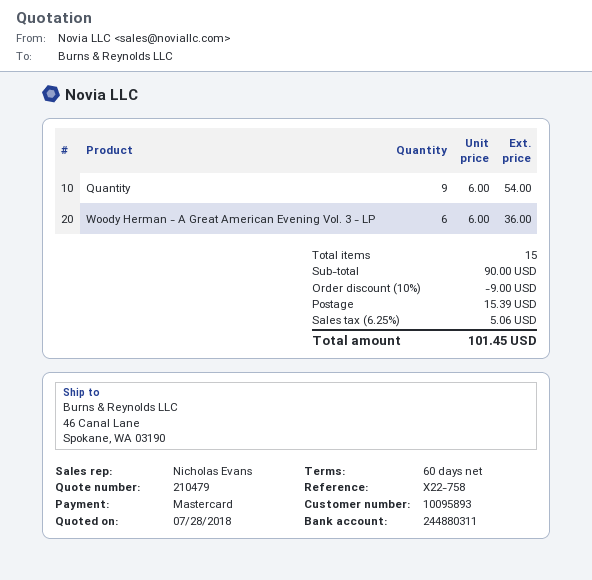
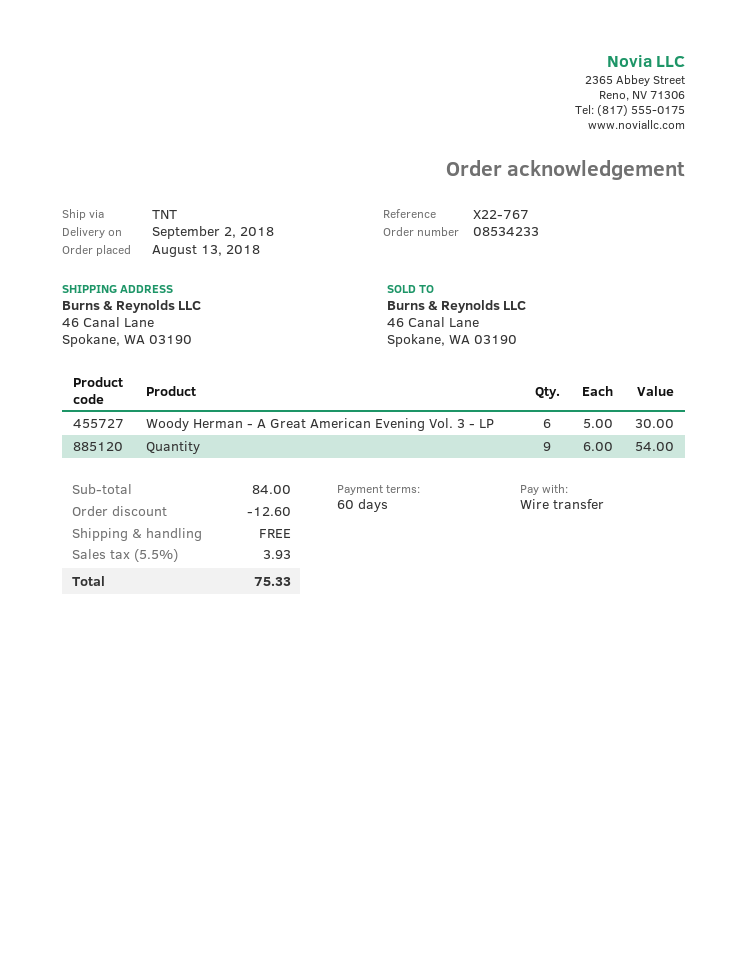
reference: X22-758 -> X22-767
payment method: Mastercard -> bank transfer
Woody Herman - A Great American Evening Vol. 3 - LP: 6 x 6.00 = 36.00 -> 6 x 5.00 = 30.00
subtotal: 90.00 -> 84.00
discount: 9.00 -> 12.60
shipping: 15.39 -> 0.00
tax: 6.25% = 5.06 -> 5.5% = 3.93
total: 101.45 -> 75.33

